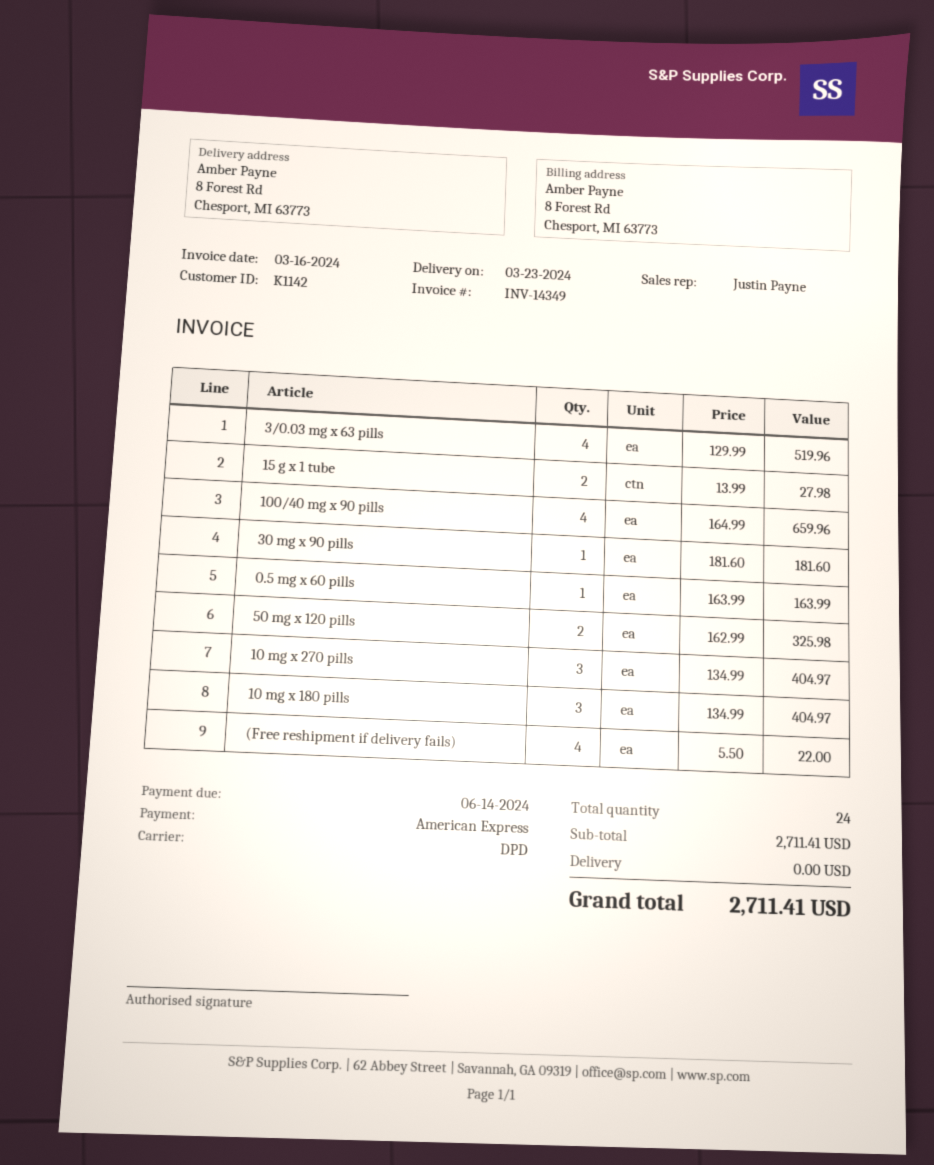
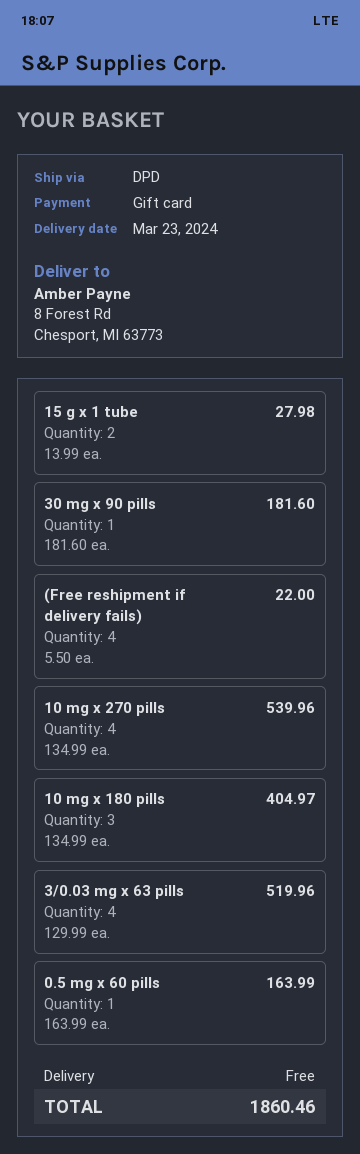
payment method: American Express -> gift card
100/40 mg x 90 pills: 4 x 164.99 = 659.96 -> none
50 mg x 120 pills: 2 x 162.99 = 325.98 -> none
10 mg x 270 pills: 3 x 134.99 = 404.97 -> 4 x 134.99 = 539.96
total: 2711.41 -> 1860.46

